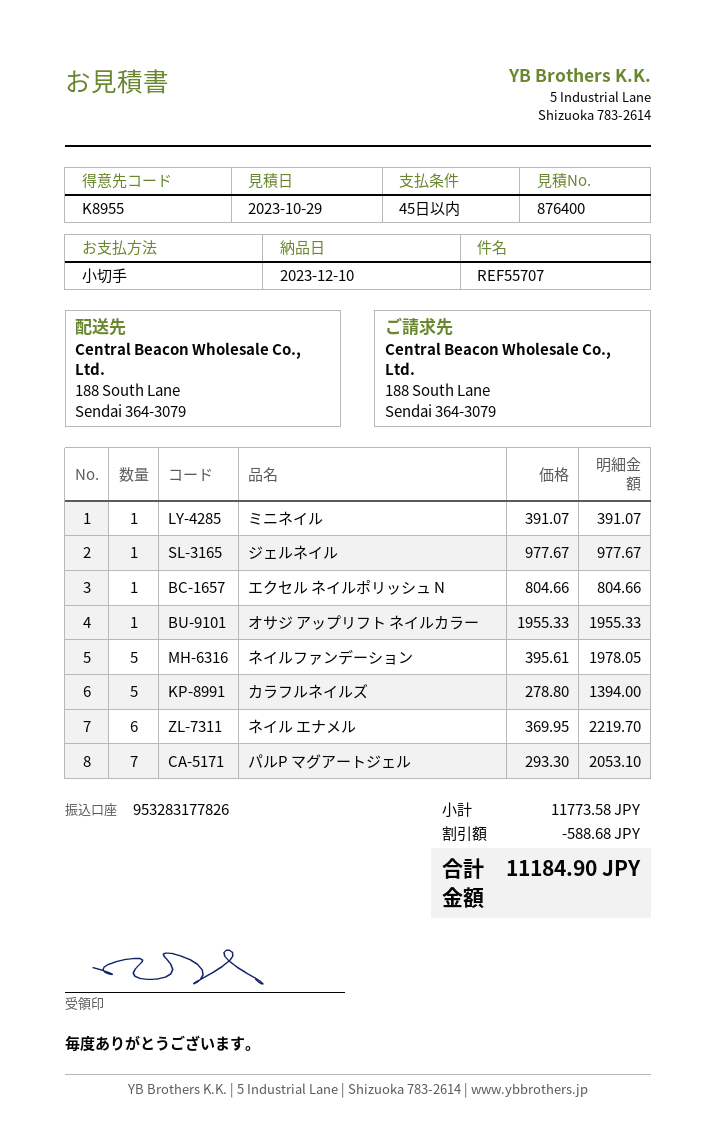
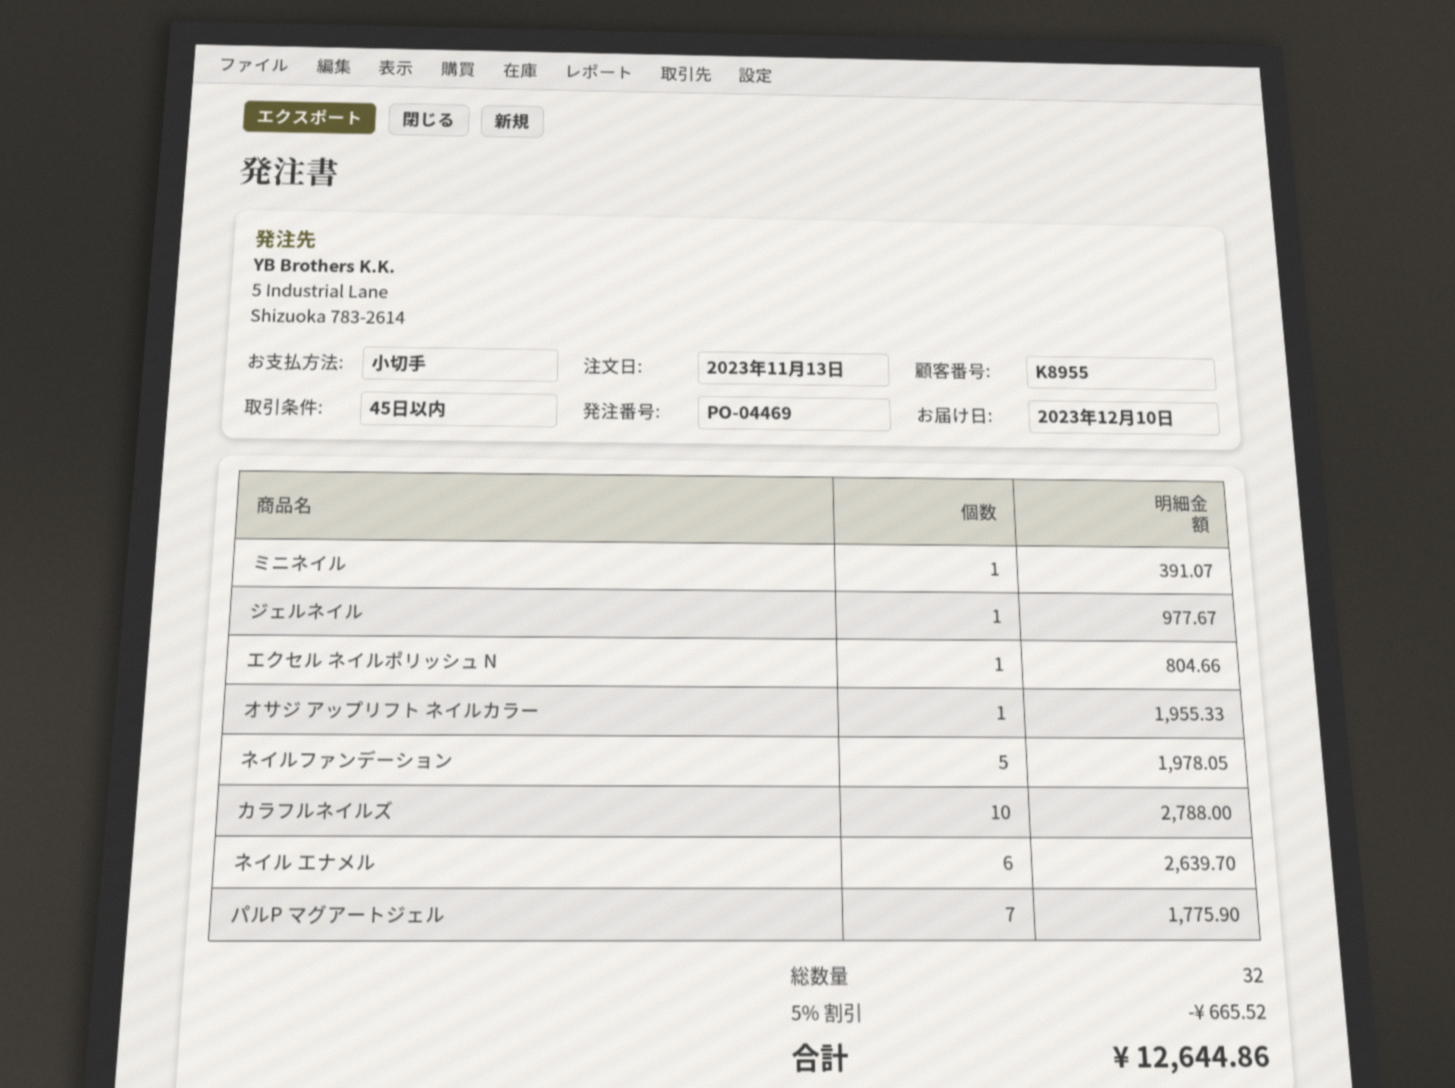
カラフルネイルズ: 5 for 1394.00 -> 10 for 2788.00
ネイル エナメル: 6 for 2219.70 -> 6 for 2639.70
パルP マグアートジェル: 7 for 2053.10 -> 7 for 1775.90
discount: 588.68 -> 665.52
total: 11184.90 -> 12644.86

